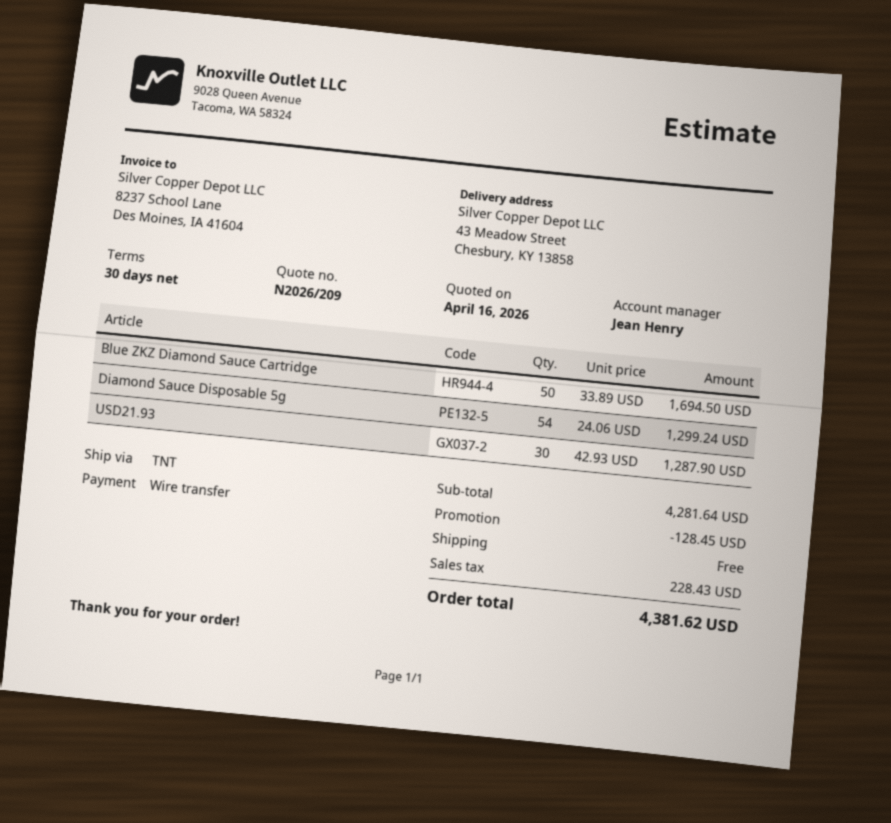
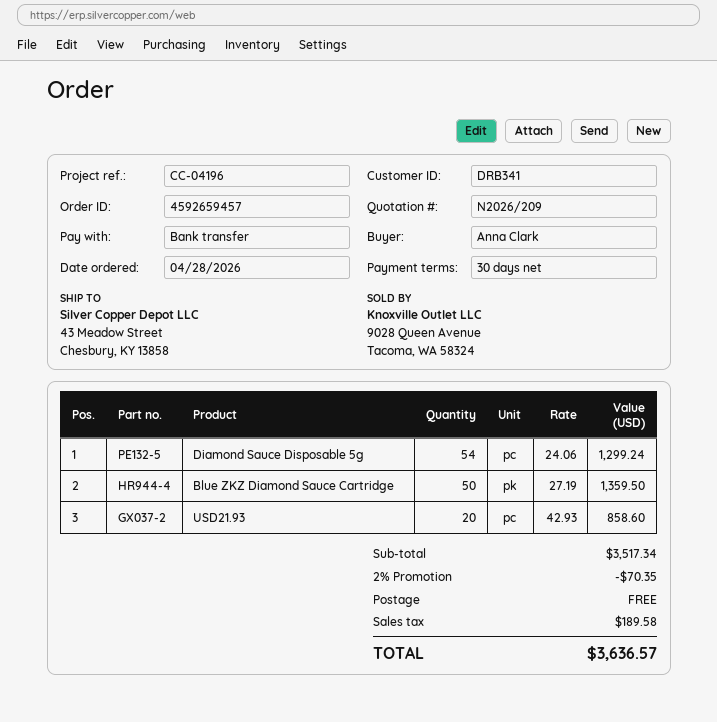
Blue ZKZ Diamond Sauce Cartridge: 50 x 33.89 = 1694.50 -> 50 x 27.19 = 1359.50
USD21.93: 30 x 42.93 = 1287.90 -> 20 x 42.93 = 858.60
subtotal: 4281.64 -> 3517.34
discount: 128.45 -> 70.35
tax: 228.43 -> 189.58
total: 4381.62 -> 3636.57

